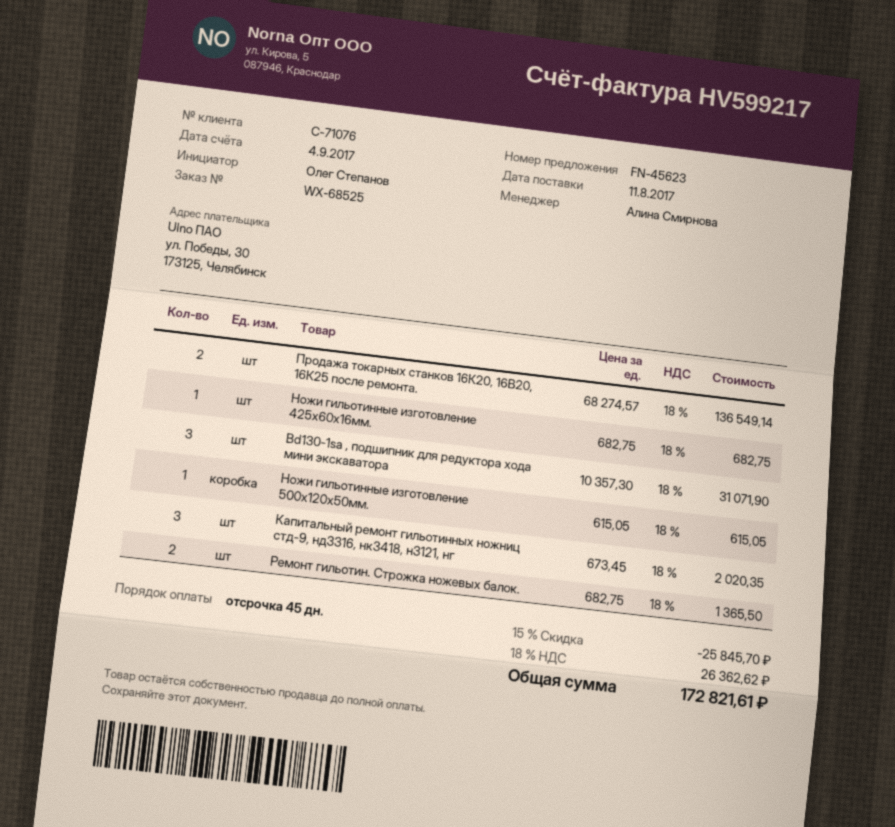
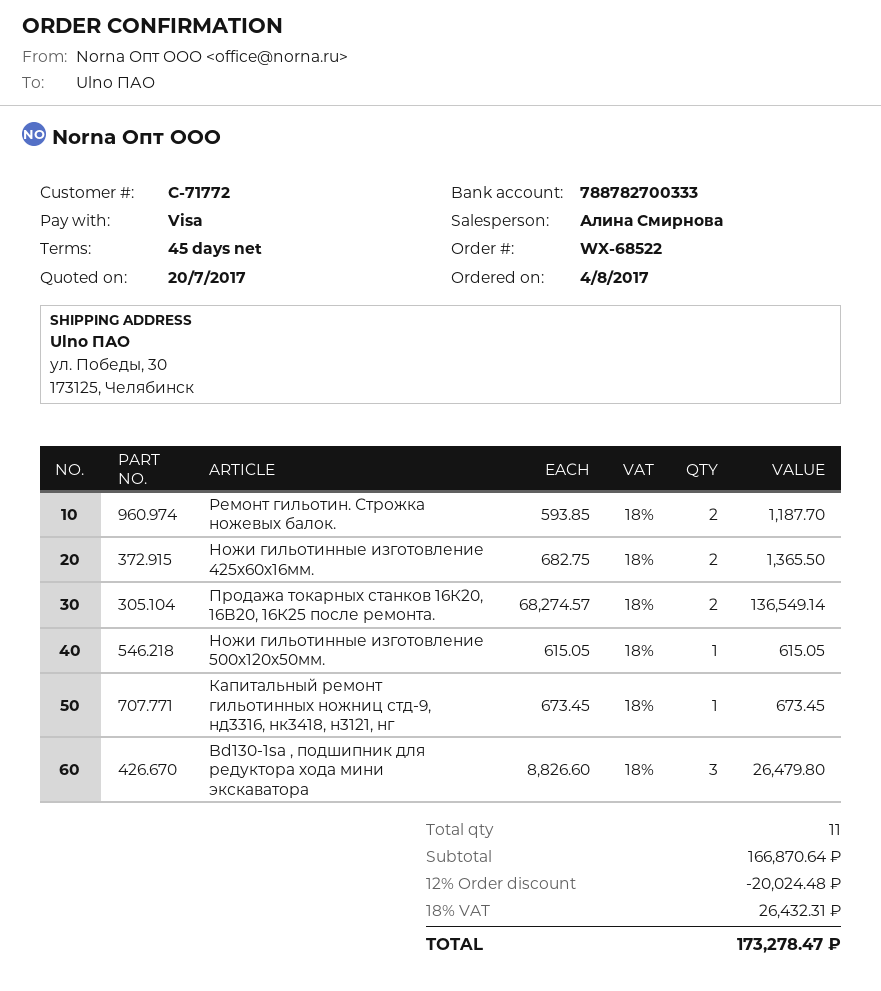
order number: WX-68525 -> WX-68522
customer number: C-71076 -> C-71772
Ножи гильотинные изготовление 425х60х16мм.: 1 x 682.75 = 682.75 -> 2 x 682.75 = 1365.50
Bd130-1sa , подшипник для редуктора хода мини экскаватора: 3 x 10357.30 = 31071.90 -> 3 x 8826.60 = 26479.80
Капитальный ремонт гильотинных ножниц стд-9, нд3316, нк3418, н3121, нг: 3 x 673.45 = 2020.35 -> 1 x 673.45 = 673.45
Ремонт гильотин. Строжка ножевых балок.: 2 x 682.75 = 1365.50 -> 2 x 593.85 = 1187.70
discount: 15% = 25845.70 -> 12% = 20024.48
tax: 18% = 26362.62 -> 18% = 26432.31
total: 172821.61 -> 173278.47

